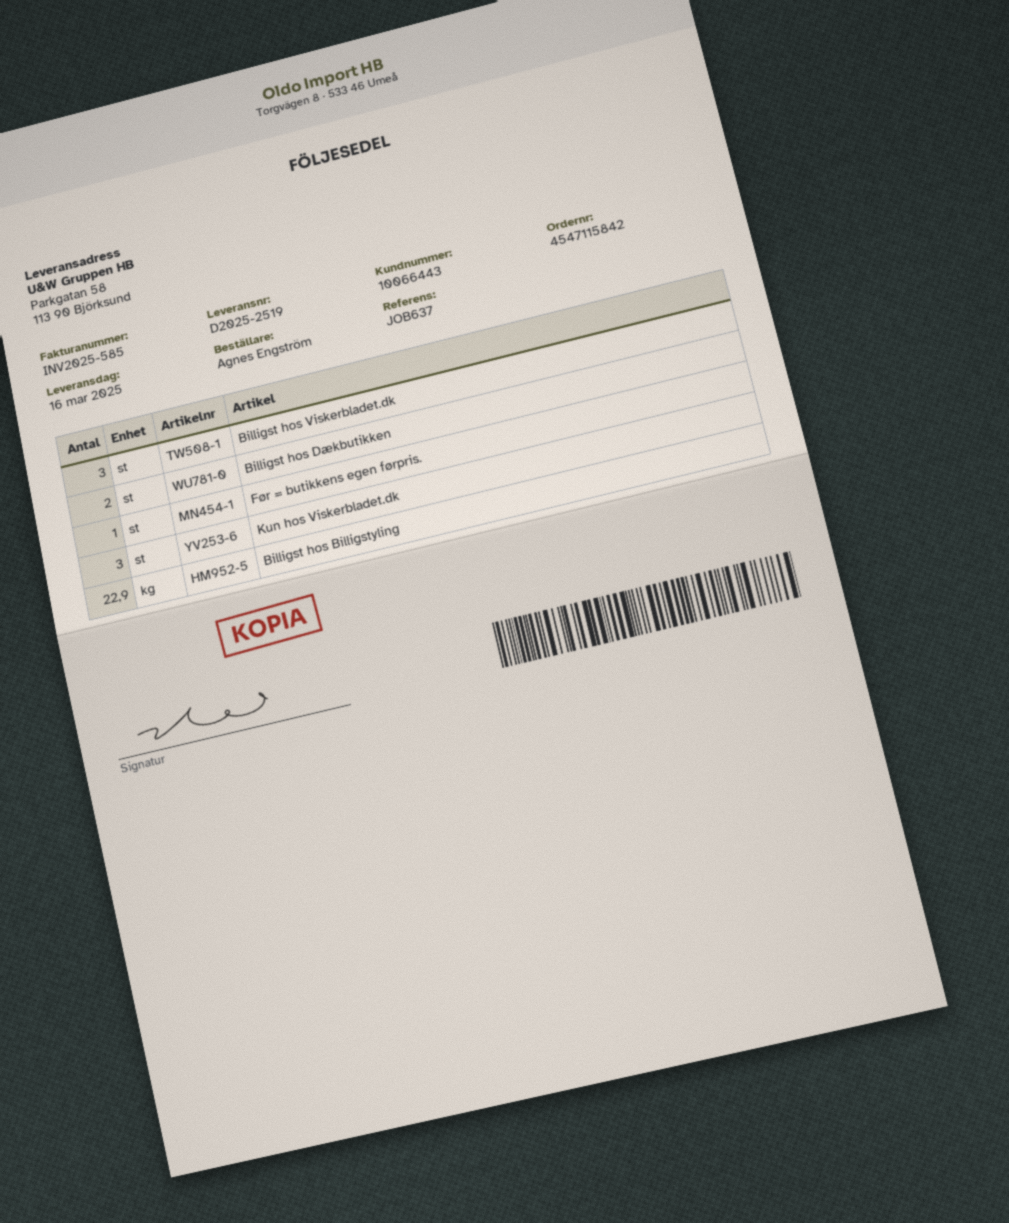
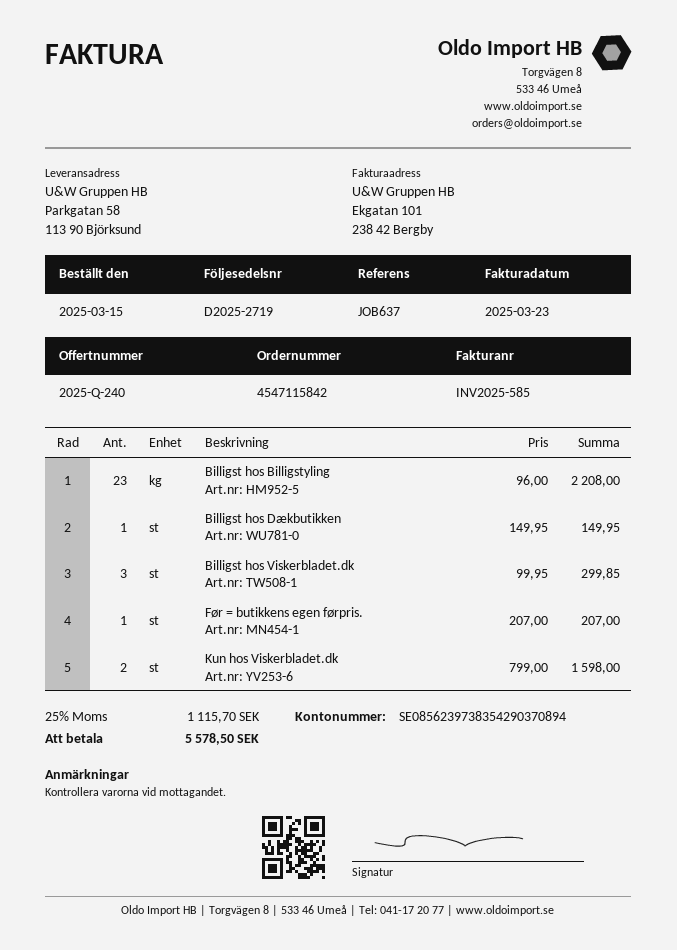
delivery note number: D2025-2519 -> D2025-2719
Billigst hos Dækbutikken: 2 -> 1
Kun hos Viskerbladet.dk: 3 -> 2
Billigst hos Billigstyling: 22.9 -> 23

